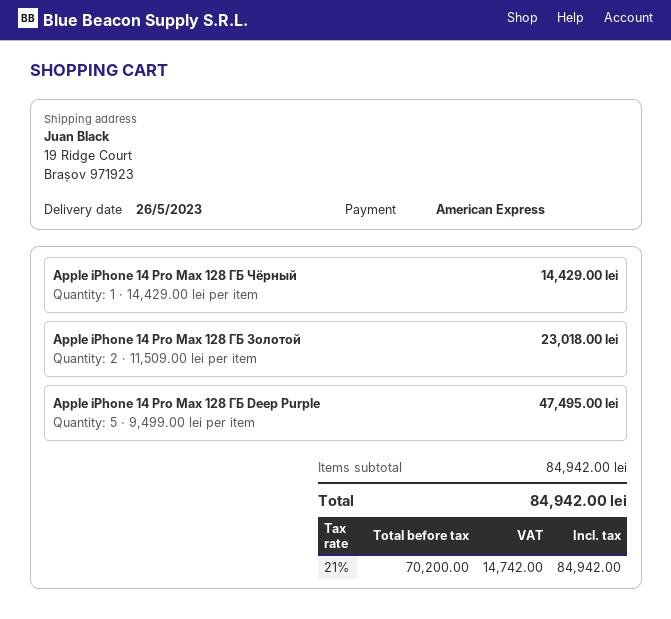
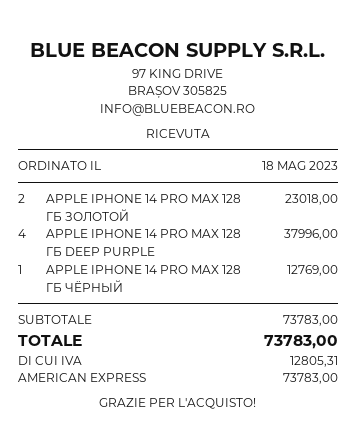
Apple iPhone 14 Pro Max 128 ГБ Чёрный: 1 for 14429.00 -> 1 for 12769.00
Apple iPhone 14 Pro Max 128 ГБ Deep Purple: 5 for 47495.00 -> 4 for 37996.00
subtotal: 84942.00 -> 73783.00
tax: 14742.00 -> 12805.31
total: 84942.00 -> 73783.00

